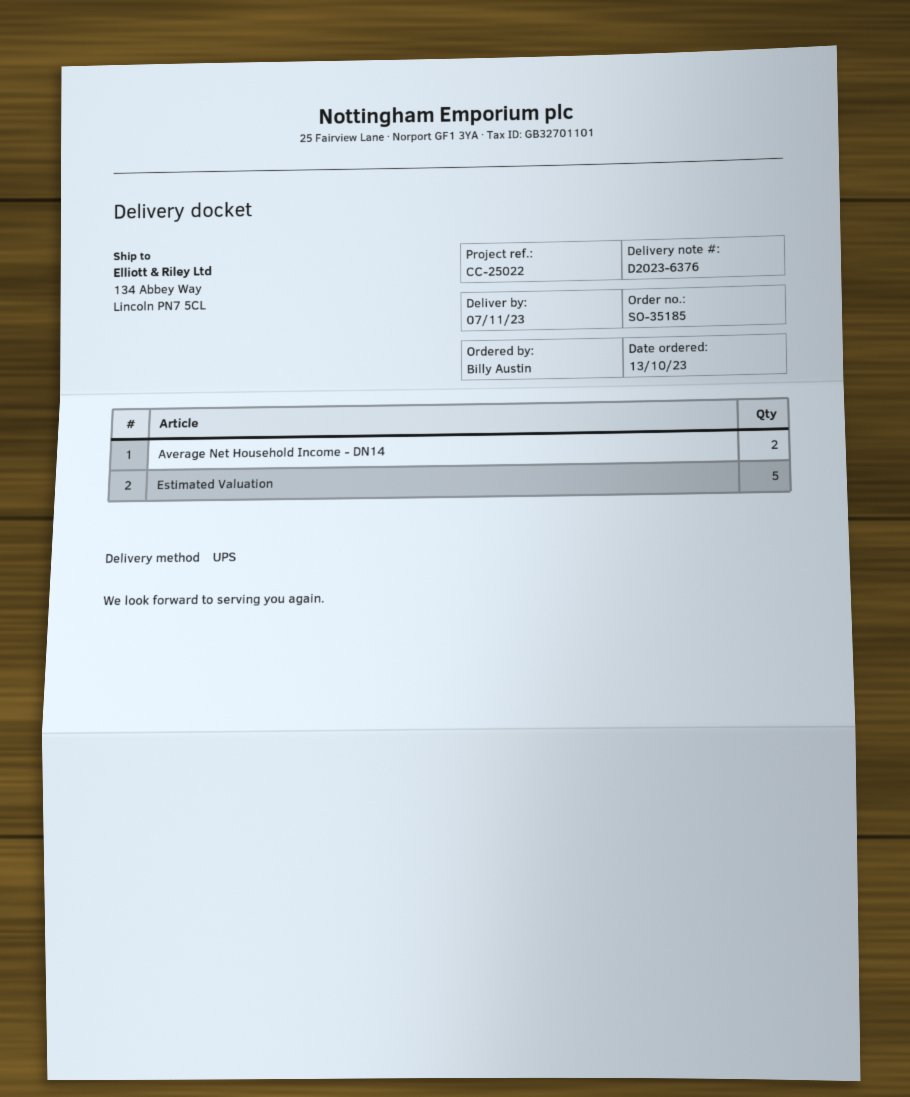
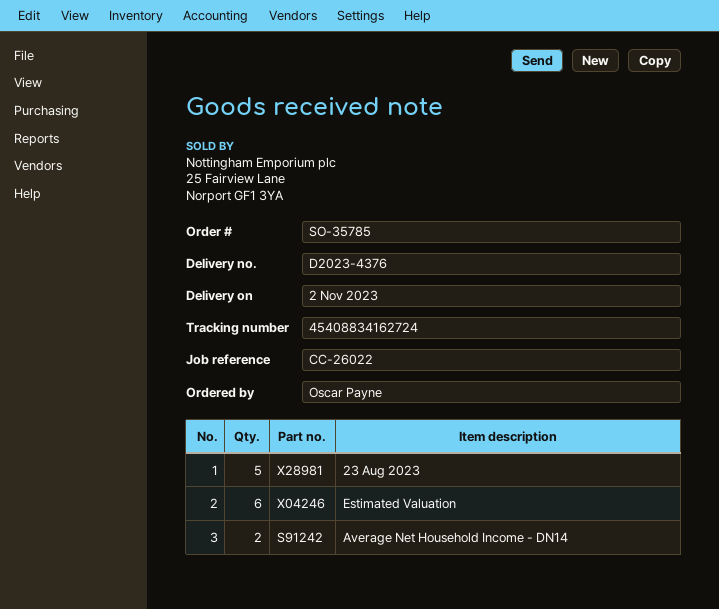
order number: SO-35185 -> SO-35785
delivery note number: D2023-6376 -> D2023-4376
delivery date: 2023-11-07 -> 2023-11-02
reference: CC-25022 -> CC-26022
ordered by: Billy Austin -> Oscar Payne
Estimated Valuation: 5 -> 6
23 Aug 2023: none -> 5

